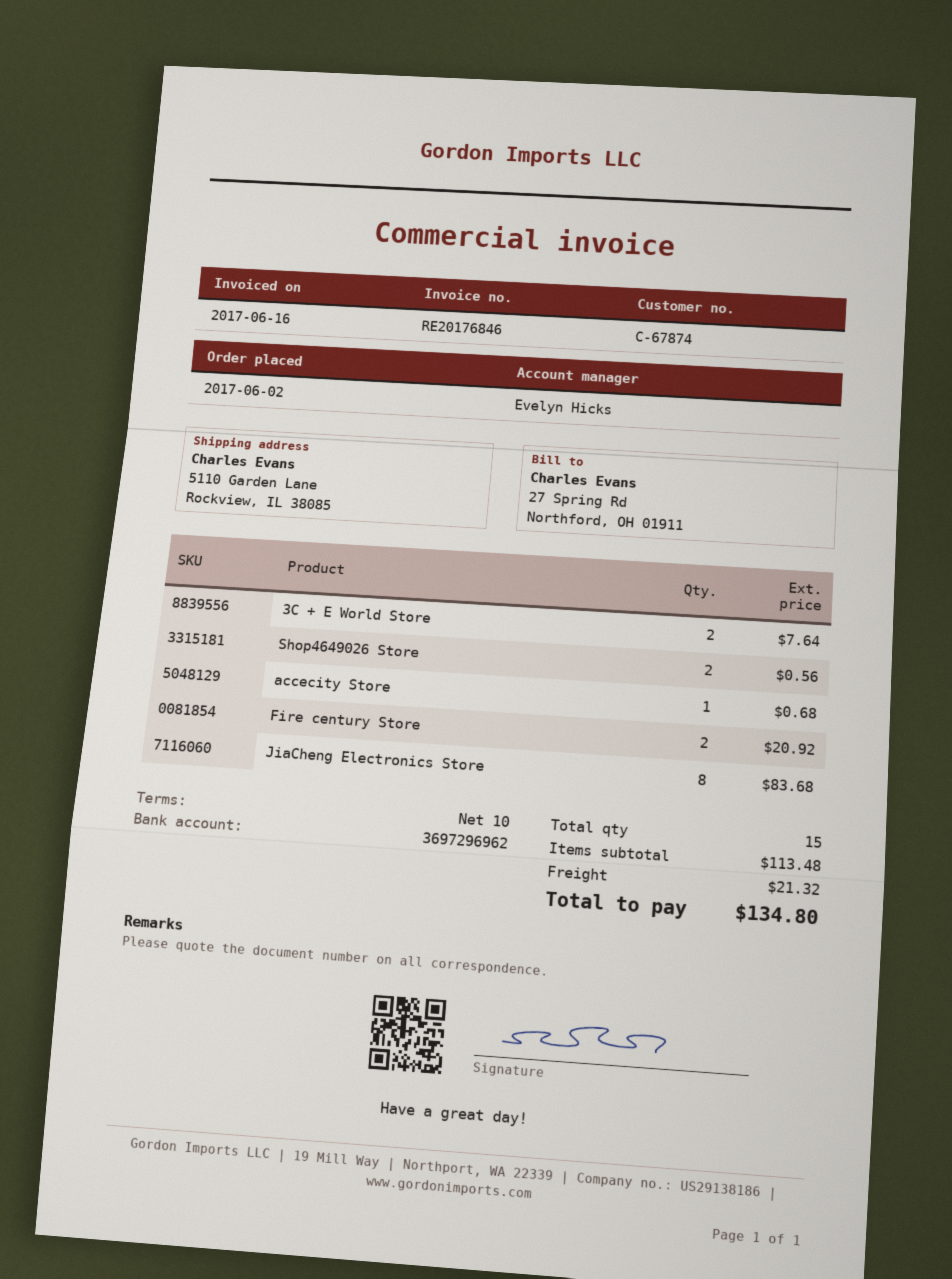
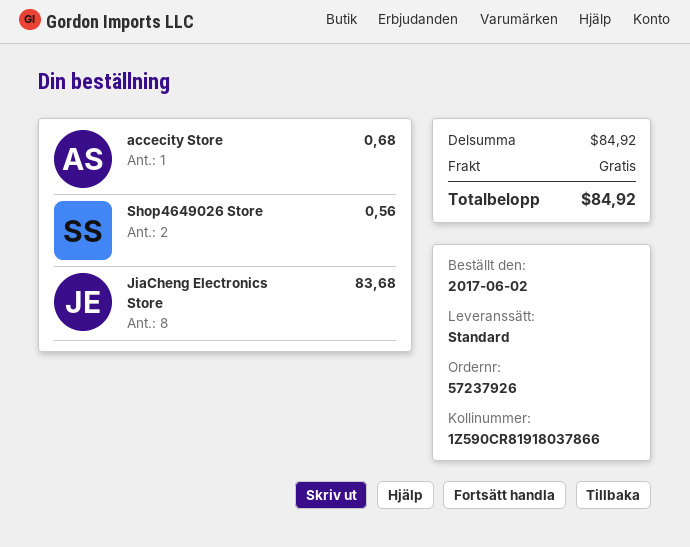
3C + E World Store: 2 for 7.64 -> none
Fire century Store: 2 for 20.92 -> none
subtotal: 113.48 -> 84.92
shipping: 21.32 -> 0.00
total: 134.80 -> 84.92

